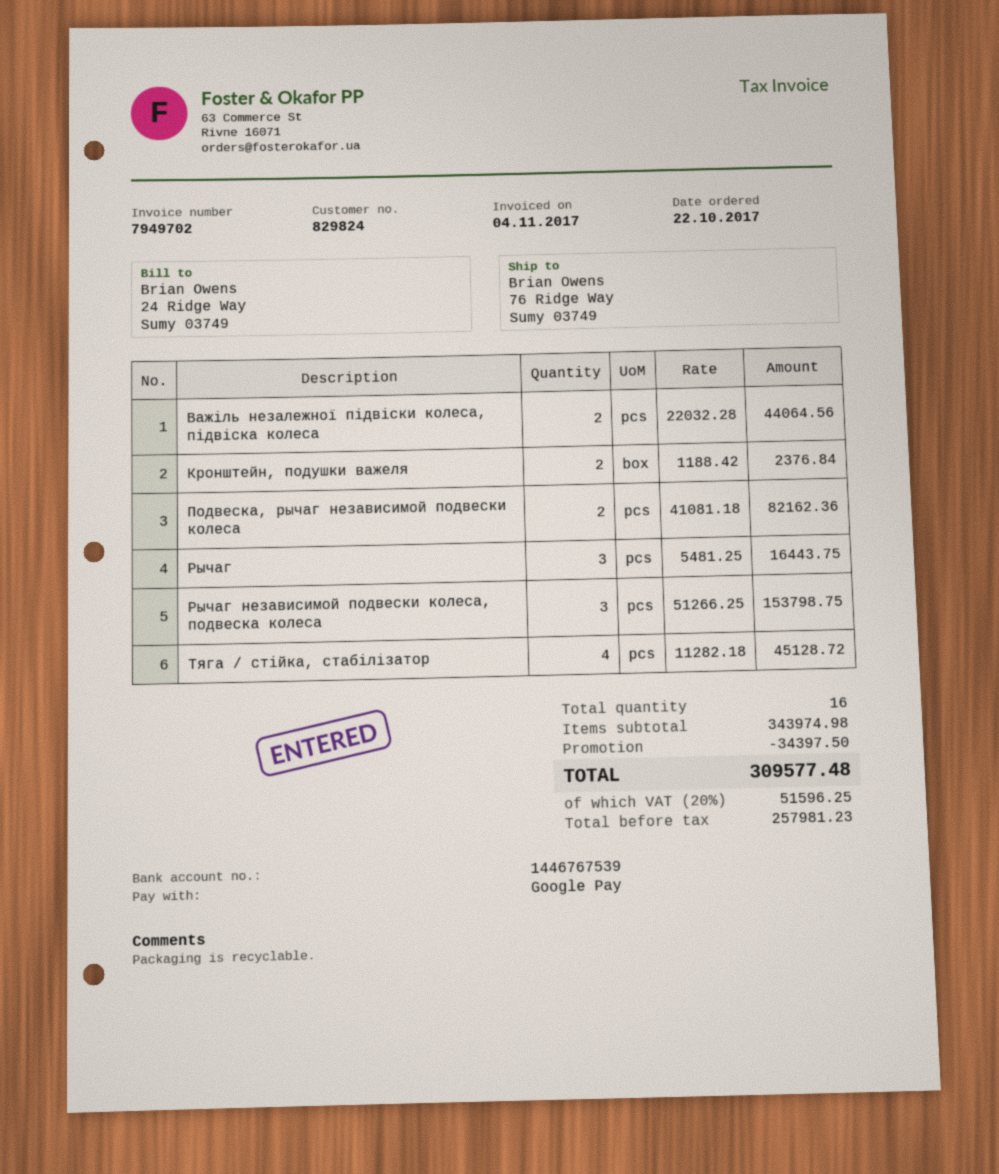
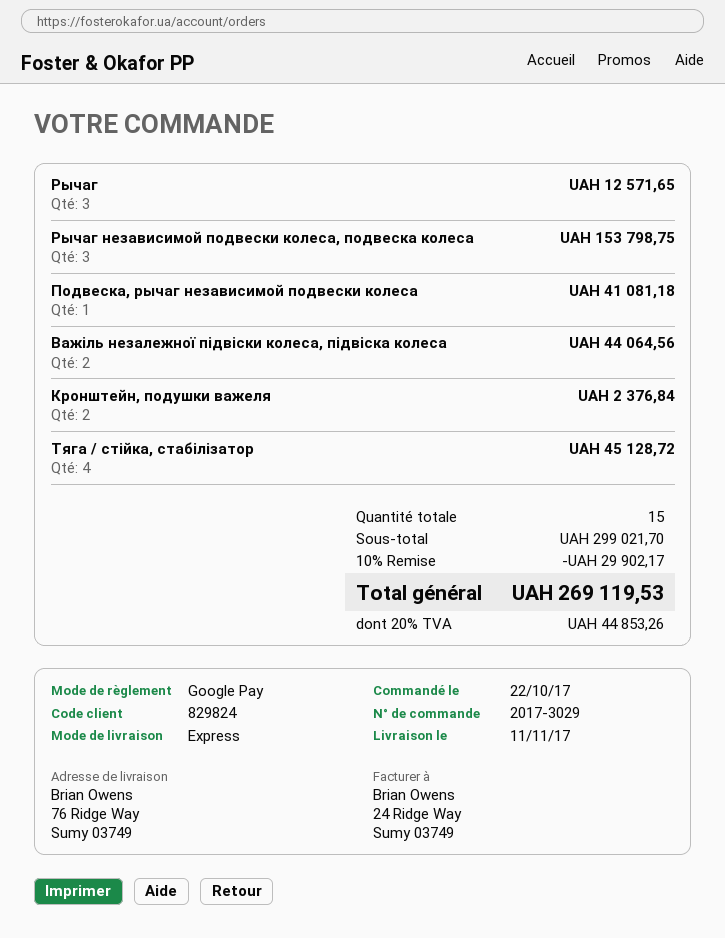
Подвеска, рычаг независимой подвески колеса: 2 for 82162.36 -> 1 for 41081.18
Рычаг: 3 for 16443.75 -> 3 for 12571.65
total quantity: 16 -> 15
subtotal: 343974.98 -> 299021.70
discount: 34397.50 -> 29902.17
tax: 20% = 51596.25 -> 20% = 44853.26
total: 309577.48 -> 269119.53

